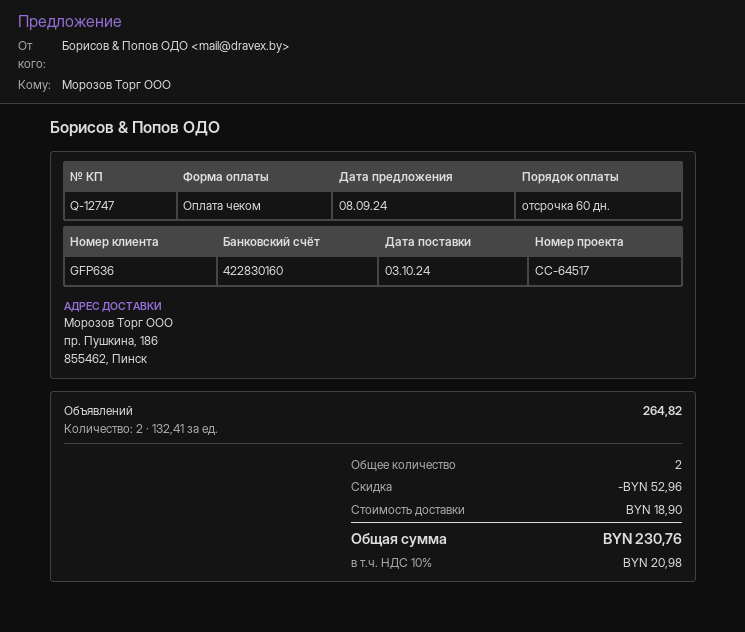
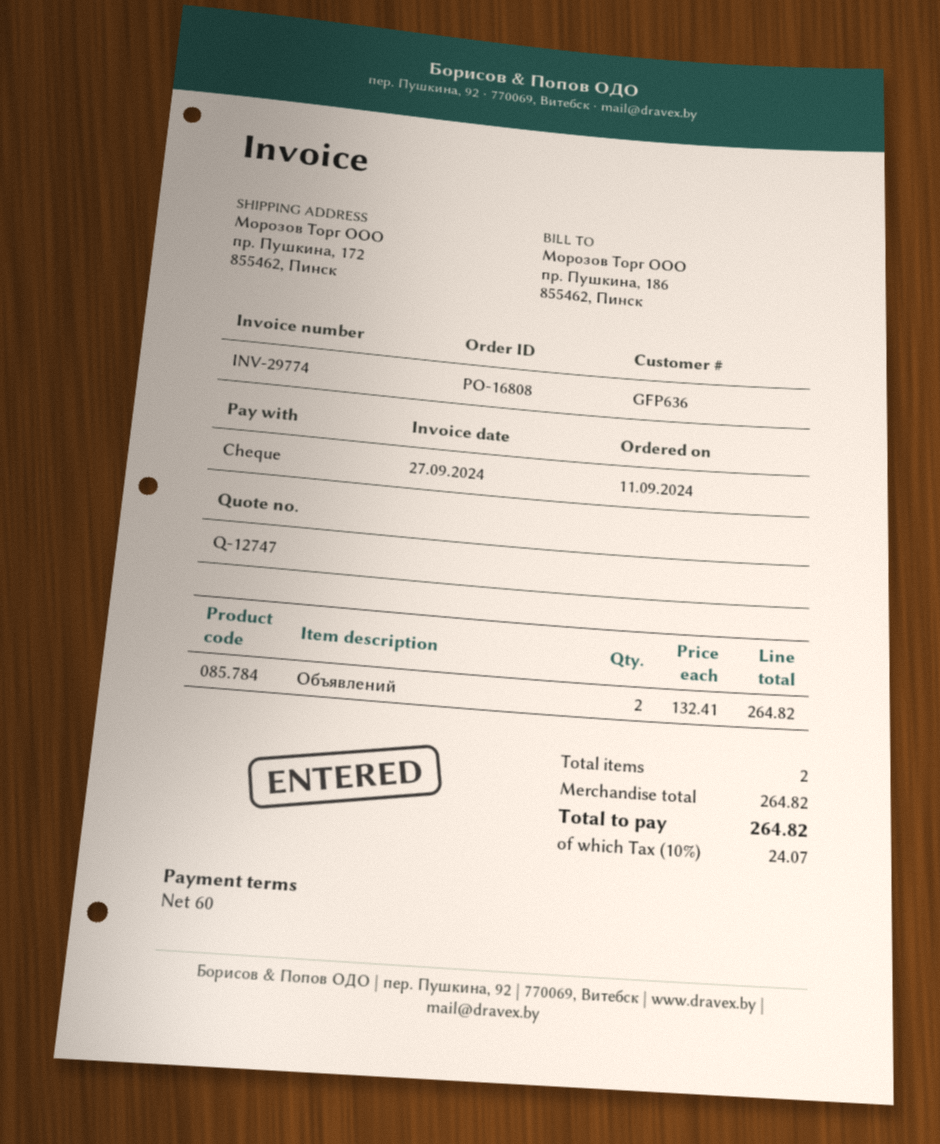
ship to: пр. Пушкина, 186, 855462, Пинск -> пр. Пушкина, 172, 855462, Пинск
discount: 52.96 -> none
shipping: 18.90 -> none
tax: 10% = 20.98 -> 10% = 24.07
total: 230.76 -> 264.82

